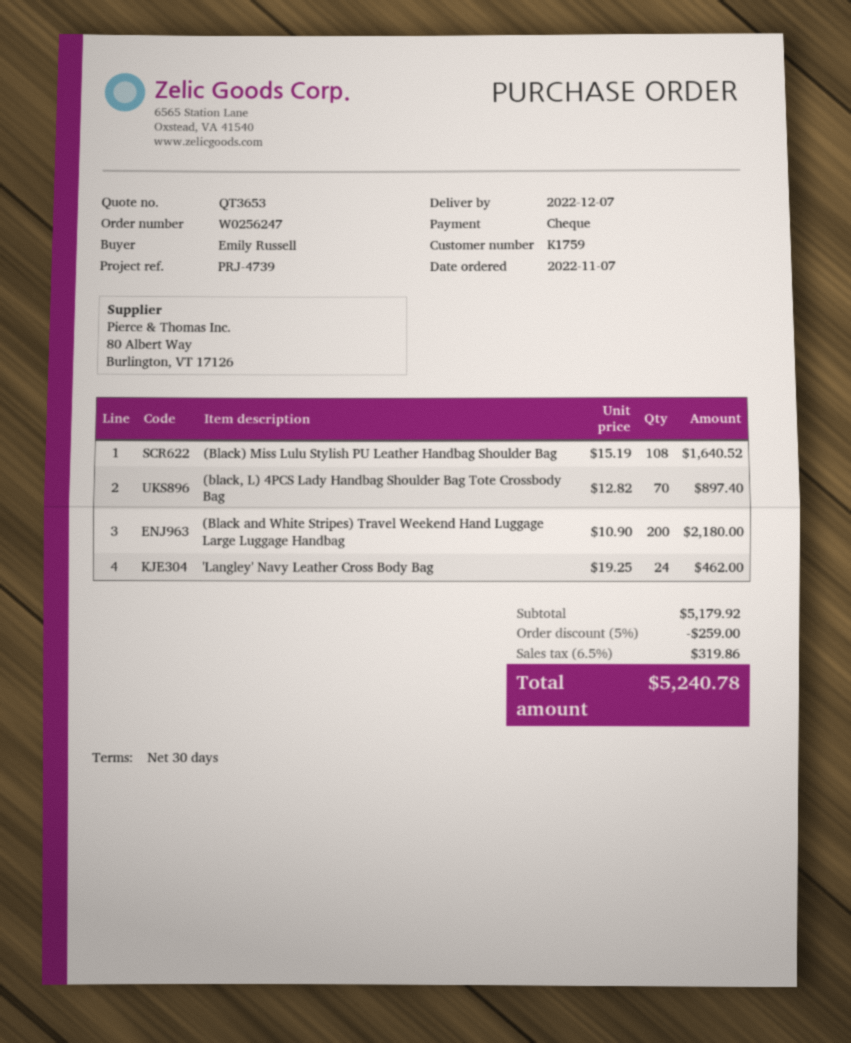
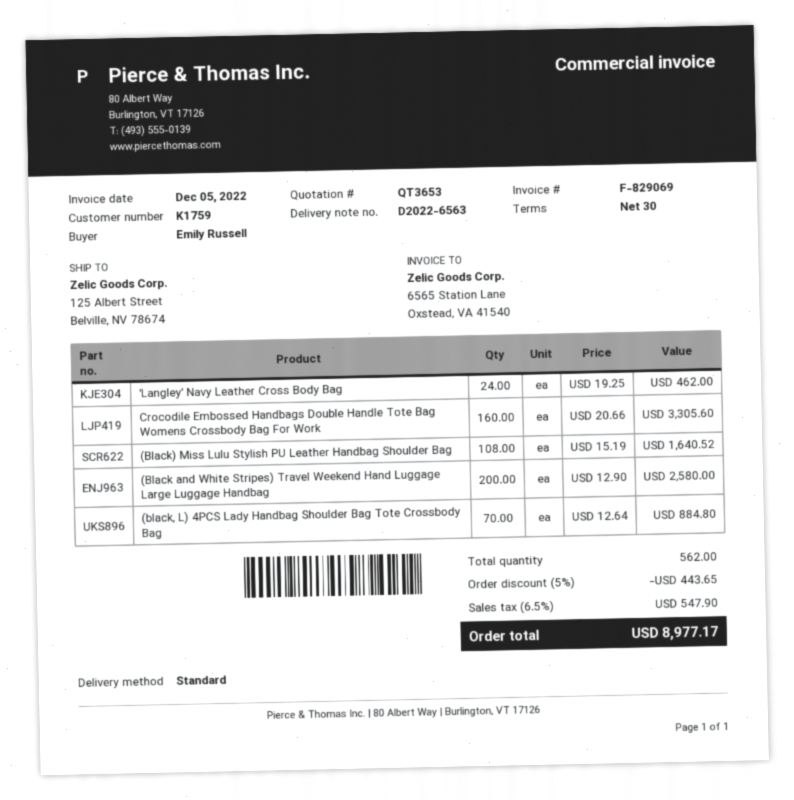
(black, L) 4PCS Lady Handbag Shoulder Bag Tote Crossbody Bag: 70 x 12.82 = 897.40 -> 70 x 12.64 = 884.80
(Black and White Stripes) Travel Weekend Hand Luggage Large Luggage Handbag: 200 x 10.90 = 2180.00 -> 200 x 12.90 = 2580.00
Crocodile Embossed Handbags Double Handle Tote Bag Womens Crossbody Bag For Work: none -> 160 x 20.66 = 3305.60
discount: 5% = 259.00 -> 5% = 443.65
tax: 6.5% = 319.86 -> 6.5% = 547.90
total: 5240.78 -> 8977.17

